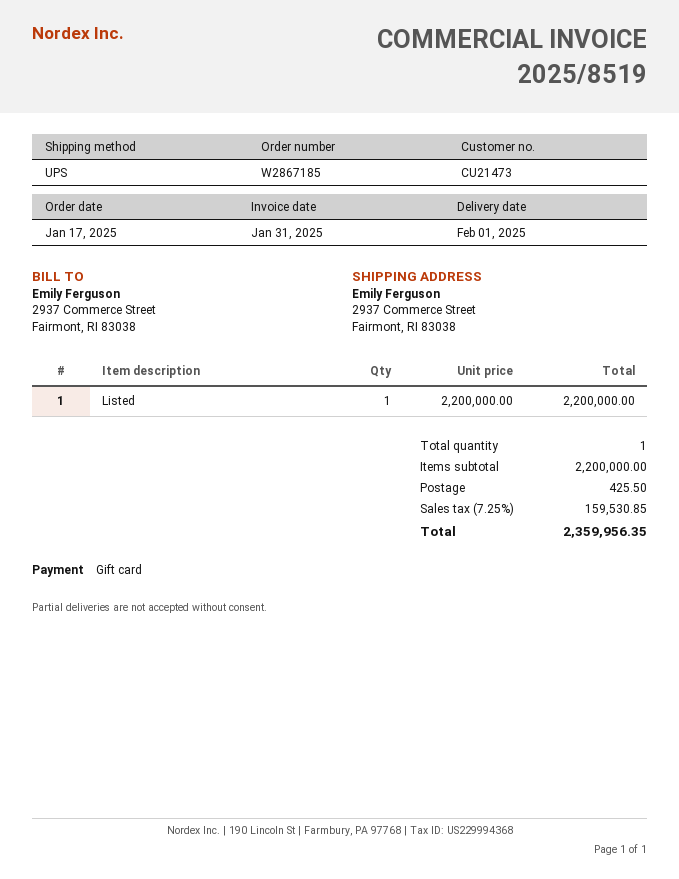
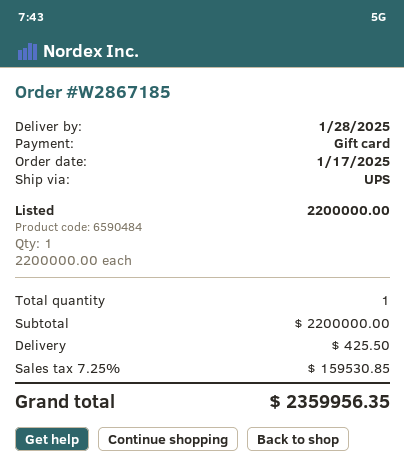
delivery date: 2025-02-01 -> 2025-01-28

